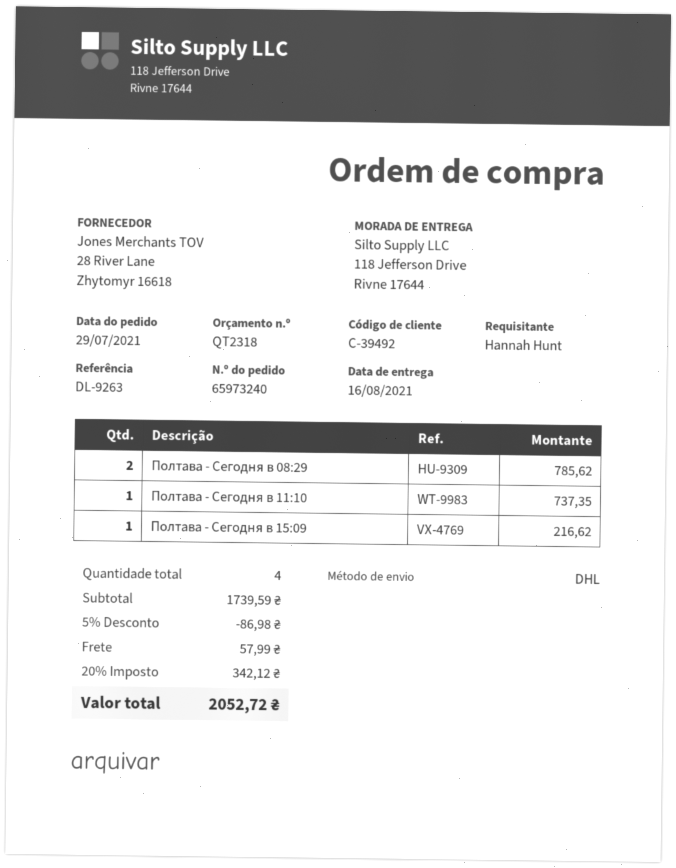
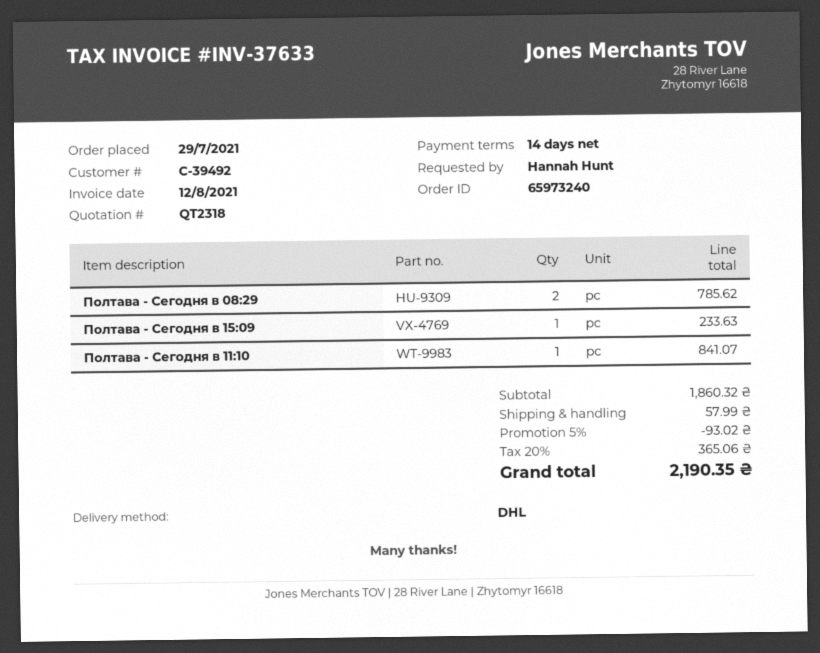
Полтава - Сегодня в 11:10: 1 for 737.35 -> 1 for 841.07
Полтава - Сегодня в 15:09: 1 for 216.62 -> 1 for 233.63
subtotal: 1739.59 -> 1860.32
discount: 5% = 86.98 -> 5% = 93.02
tax: 20% = 342.12 -> 20% = 365.06
total: 2052.72 -> 2190.35

